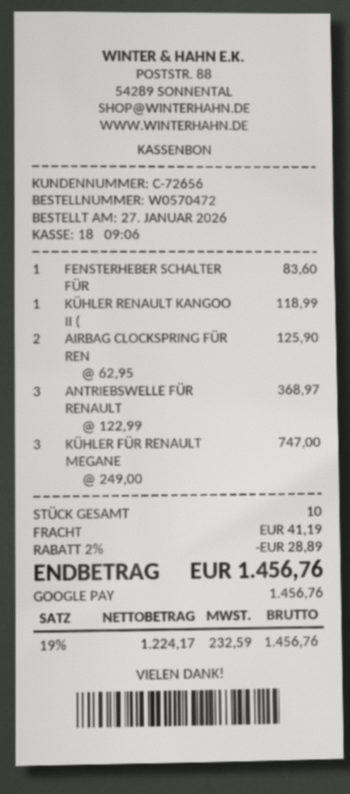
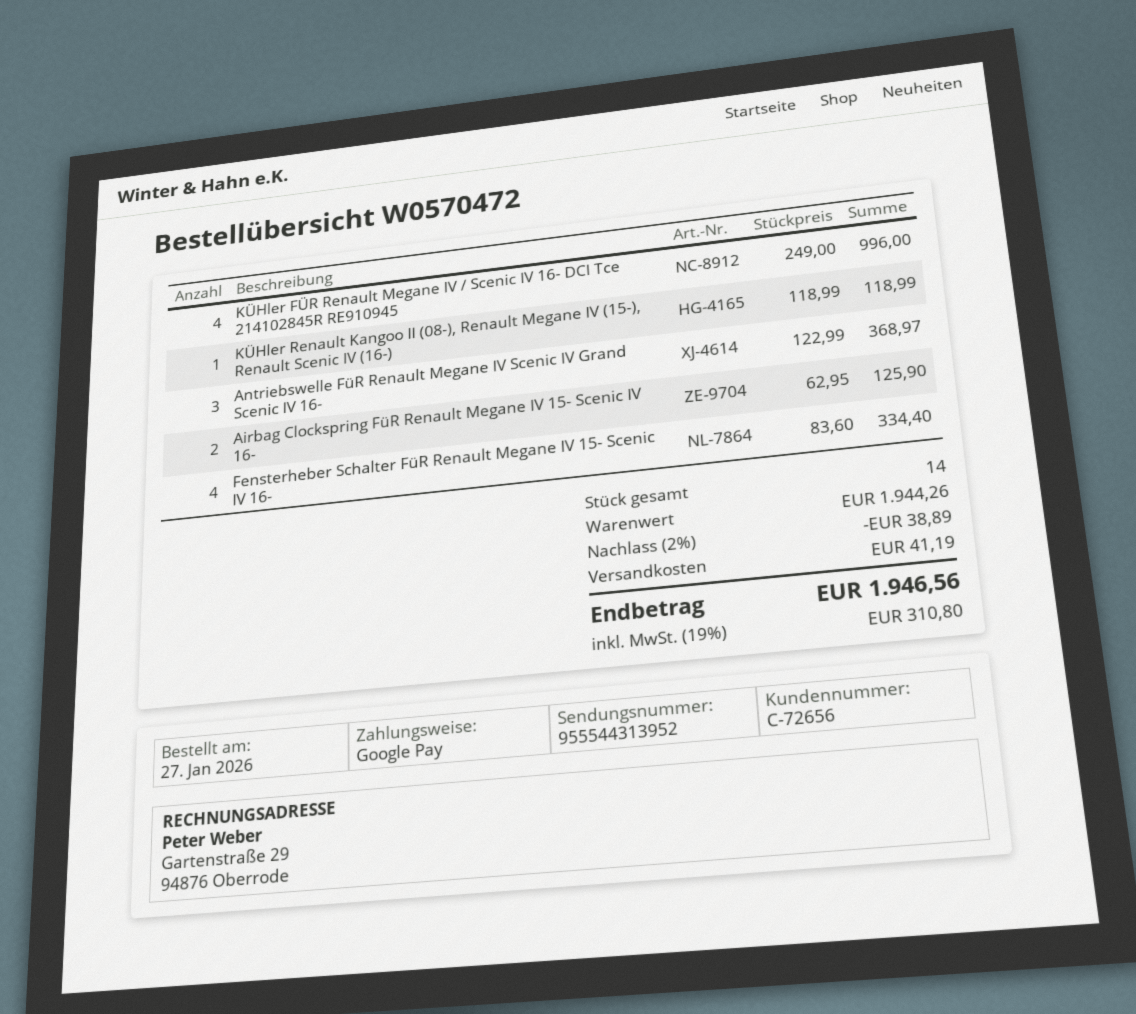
FENSTERHEBER SCHALTER FÜR: 1 x 83.60 = 83.60 -> 4 x 83.60 = 334.40
KÜHLER FÜR RENAULT MEGANE: 3 x 249.00 = 747.00 -> 4 x 249.00 = 996.00
total quantity: 10 -> 14
discount: 2% = 28.89 -> 2% = 38.89
tax: 19% = 232.59 -> 19% = 310.80
total: 1456.76 -> 1946.56

